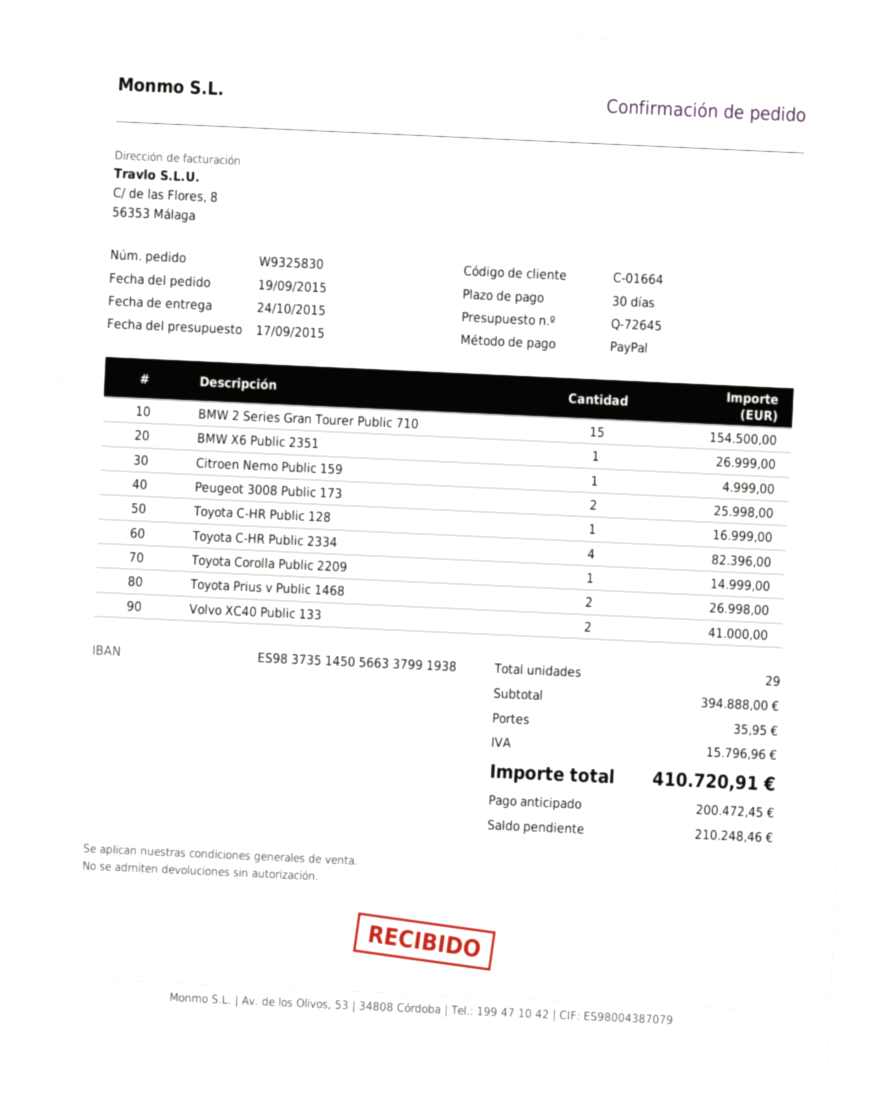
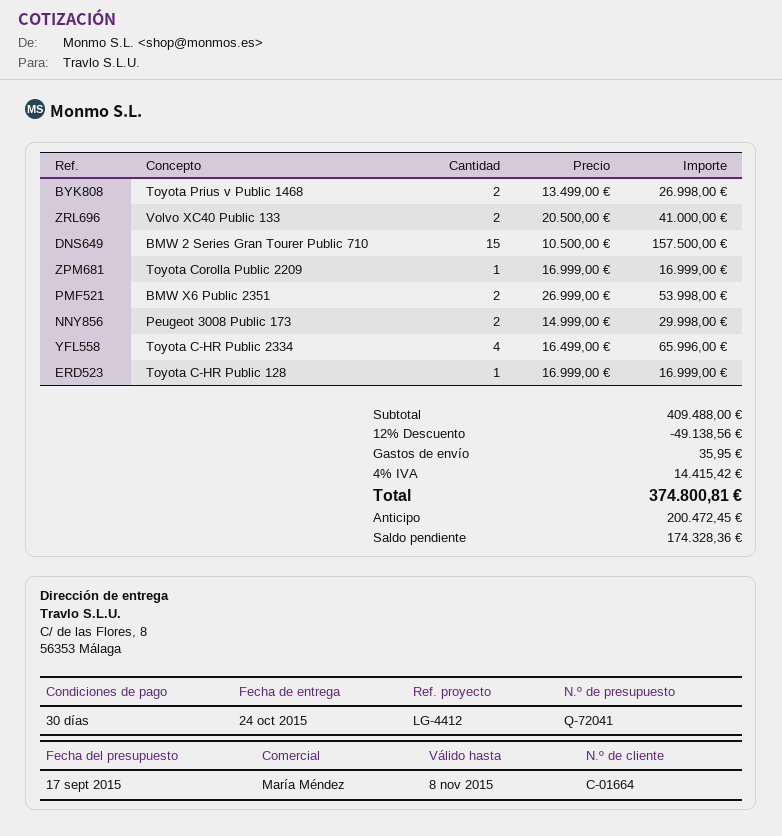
quote number: Q-72645 -> Q-72041
BMW 2 Series Gran Tourer Public 710: 15 for 154500.00 -> 15 for 157500.00
BMW X6 Public 2351: 1 for 26999.00 -> 2 for 53998.00
Citroen Nemo Public 159: 1 for 4999.00 -> none
Peugeot 3008 Public 173: 2 for 25998.00 -> 2 for 29998.00
Toyota C-HR Public 2334: 4 for 82396.00 -> 4 for 65996.00
Toyota Corolla Public 2209: 1 for 14999.00 -> 1 for 16999.00
subtotal: 394888.00 -> 409488.00
discount: none -> 12% = 49138.56
tax: 15796.96 -> 14415.42
total: 410720.91 -> 374800.81
balance: 210248.46 -> 174328.36

